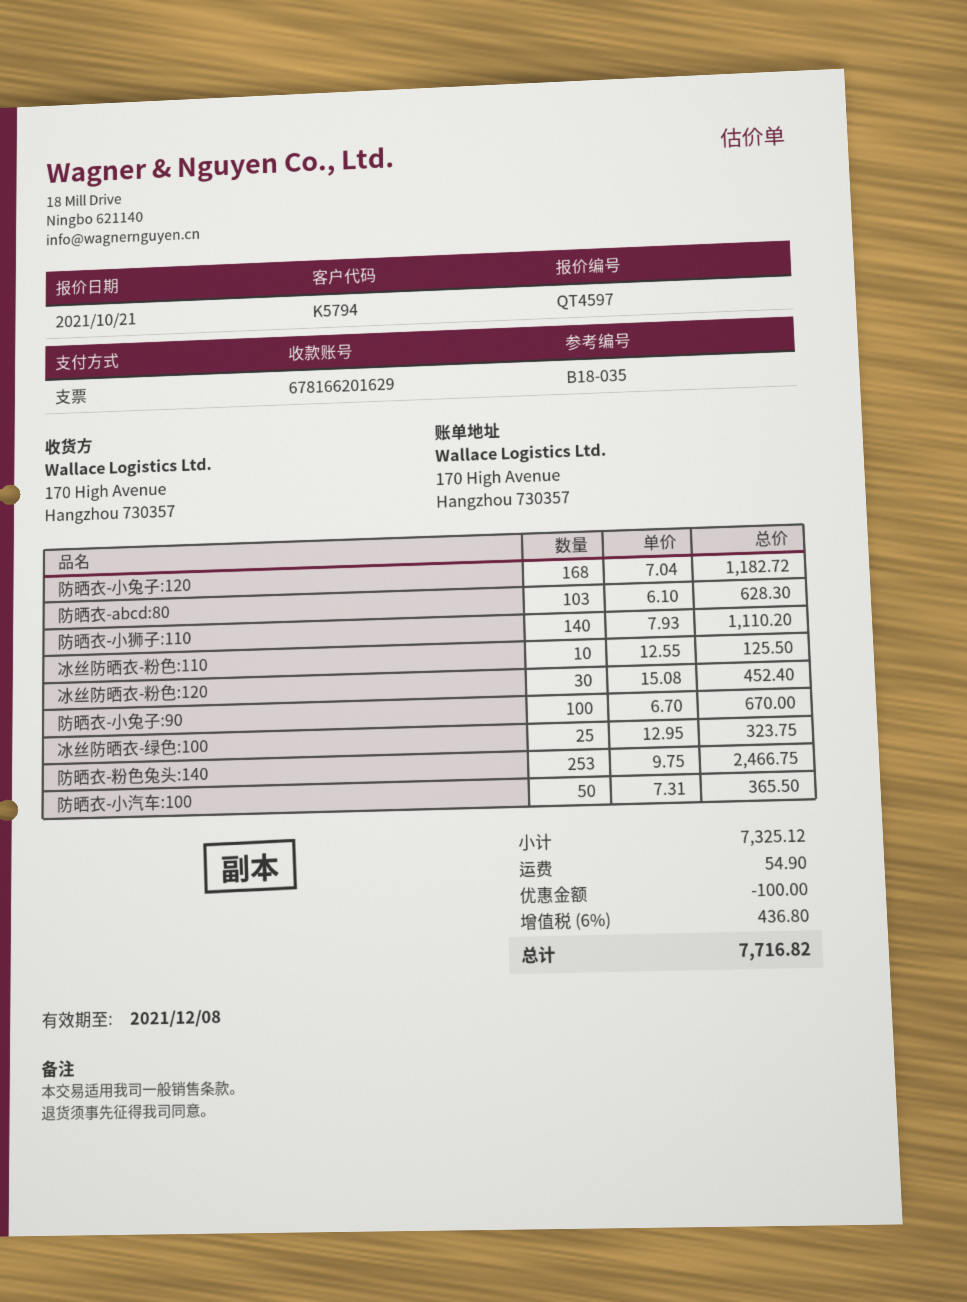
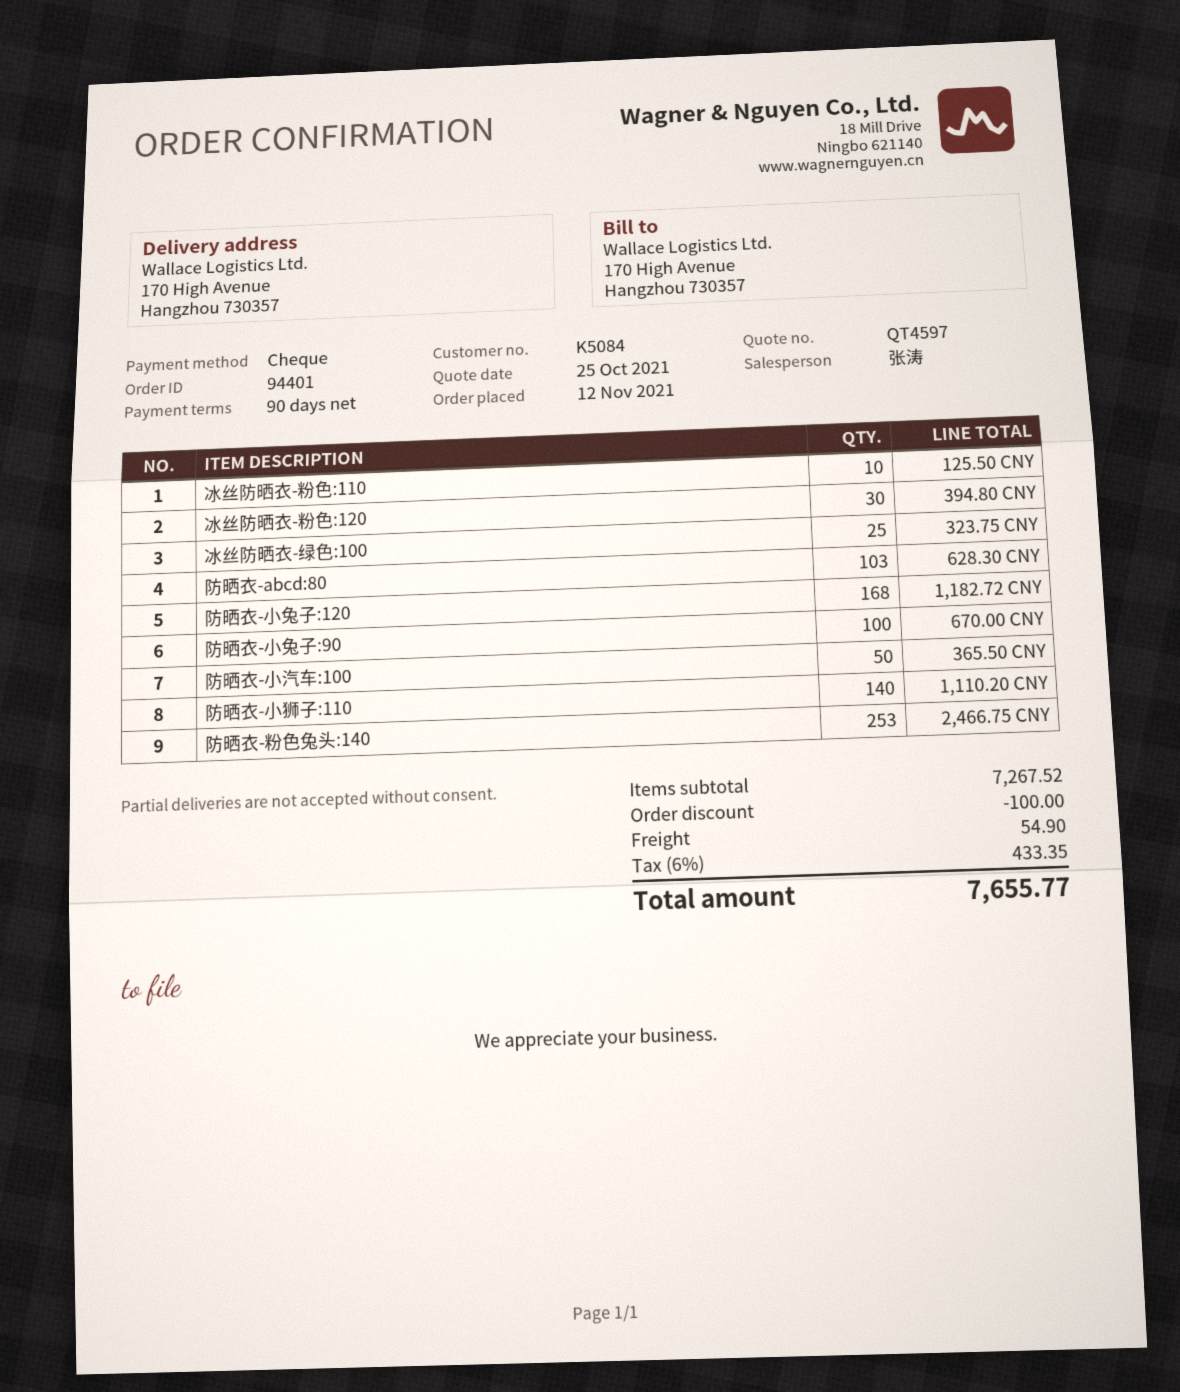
quote date: 2021-10-21 -> 2021-10-25
customer number: K5794 -> K5084
冰丝防晒衣-粉色:120: 30 for 452.40 -> 30 for 394.80
subtotal: 7325.12 -> 7267.52
tax: 6% = 436.80 -> 6% = 433.35
total: 7716.82 -> 7655.77

